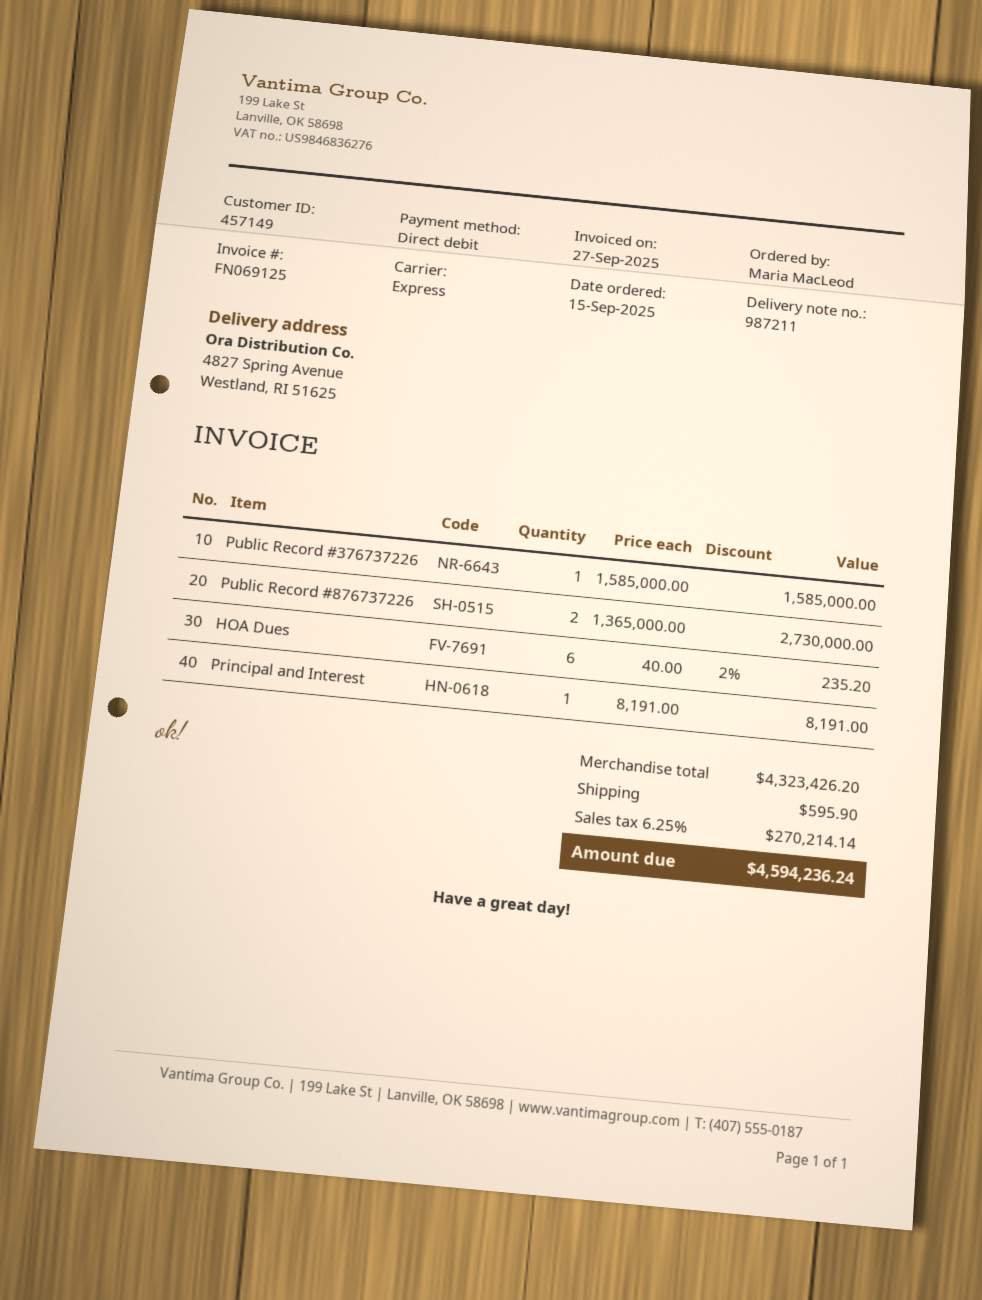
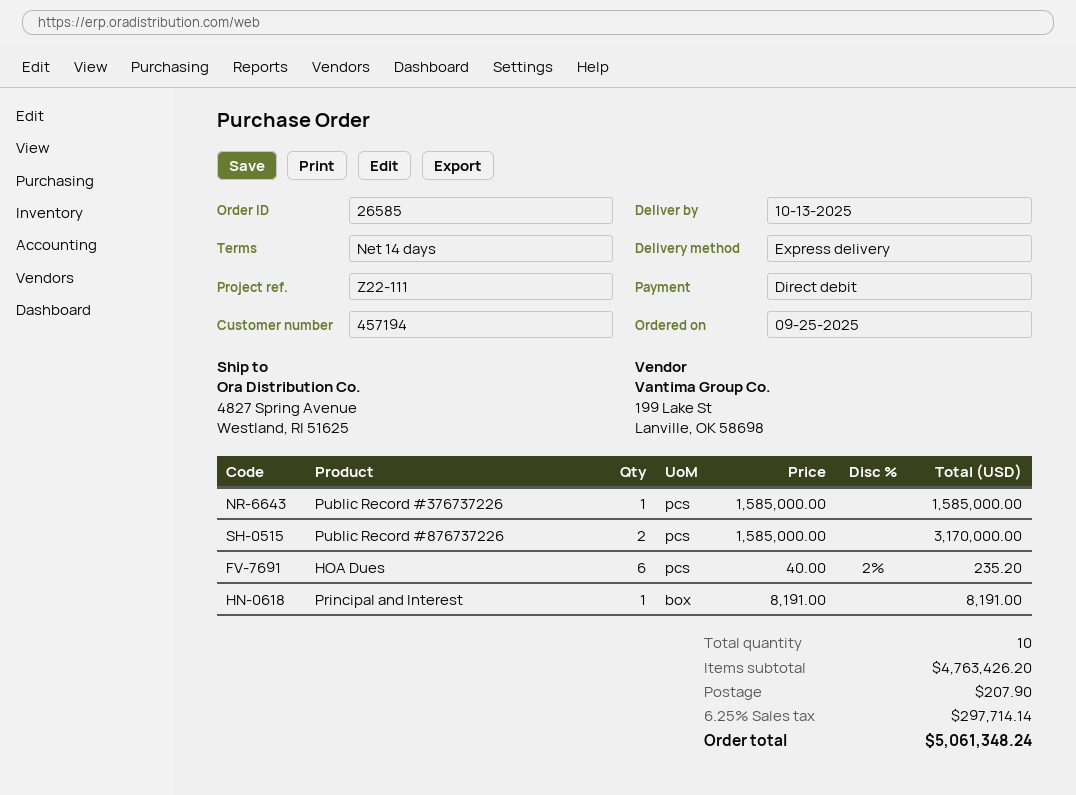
order date: 2025-09-15 -> 2025-09-25
customer number: 457149 -> 457194
Public Record #876737226: 2 x 1365000.00 = 2730000.00 -> 2 x 1585000.00 = 3170000.00
subtotal: 4323426.20 -> 4763426.20
shipping: 595.90 -> 207.90
tax: 6.25% = 270214.14 -> 6.25% = 297714.14
total: 4594236.24 -> 5061348.24

